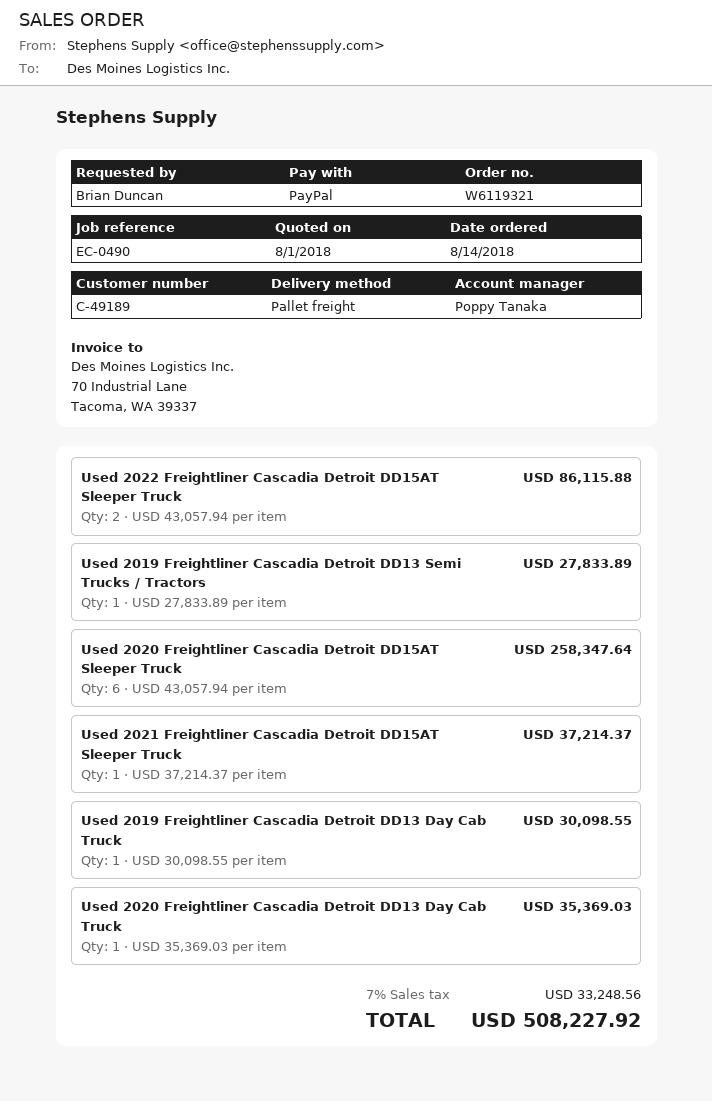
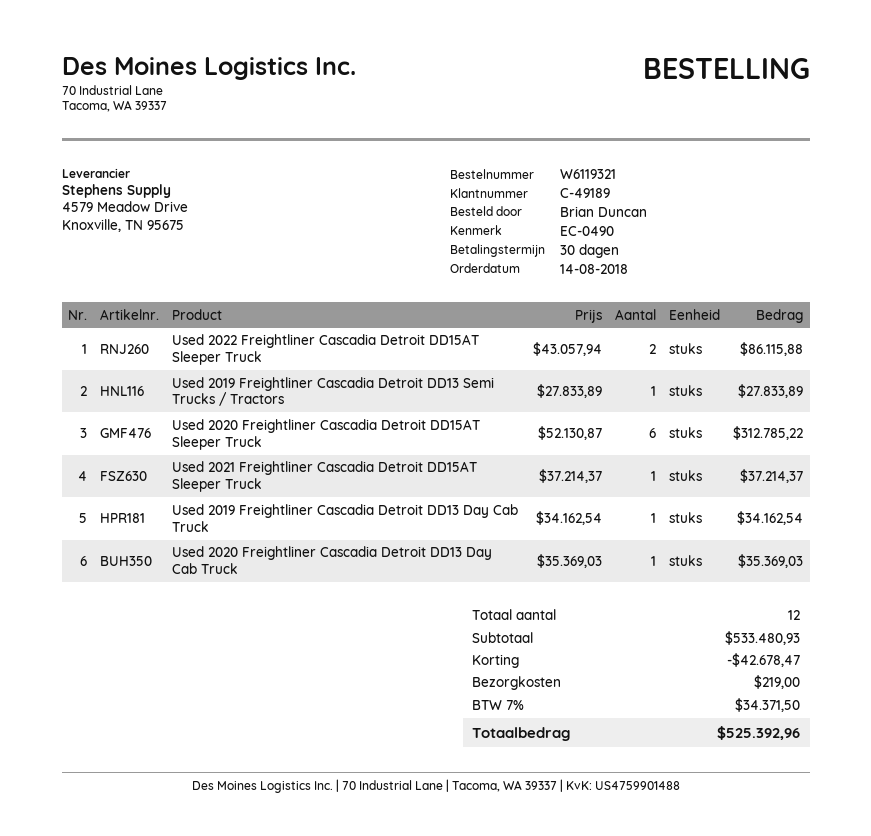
Used 2020 Freightliner Cascadia Detroit DD15AT Sleeper Truck: 6 x 43057.94 = 258347.64 -> 6 x 52130.87 = 312785.22
Used 2019 Freightliner Cascadia Detroit DD13 Day Cab Truck: 1 x 30098.55 = 30098.55 -> 1 x 34162.54 = 34162.54
discount: none -> 42678.47
shipping: none -> 219.00
tax: 7% = 33248.56 -> 7% = 34371.50
total: 508227.92 -> 525392.96

